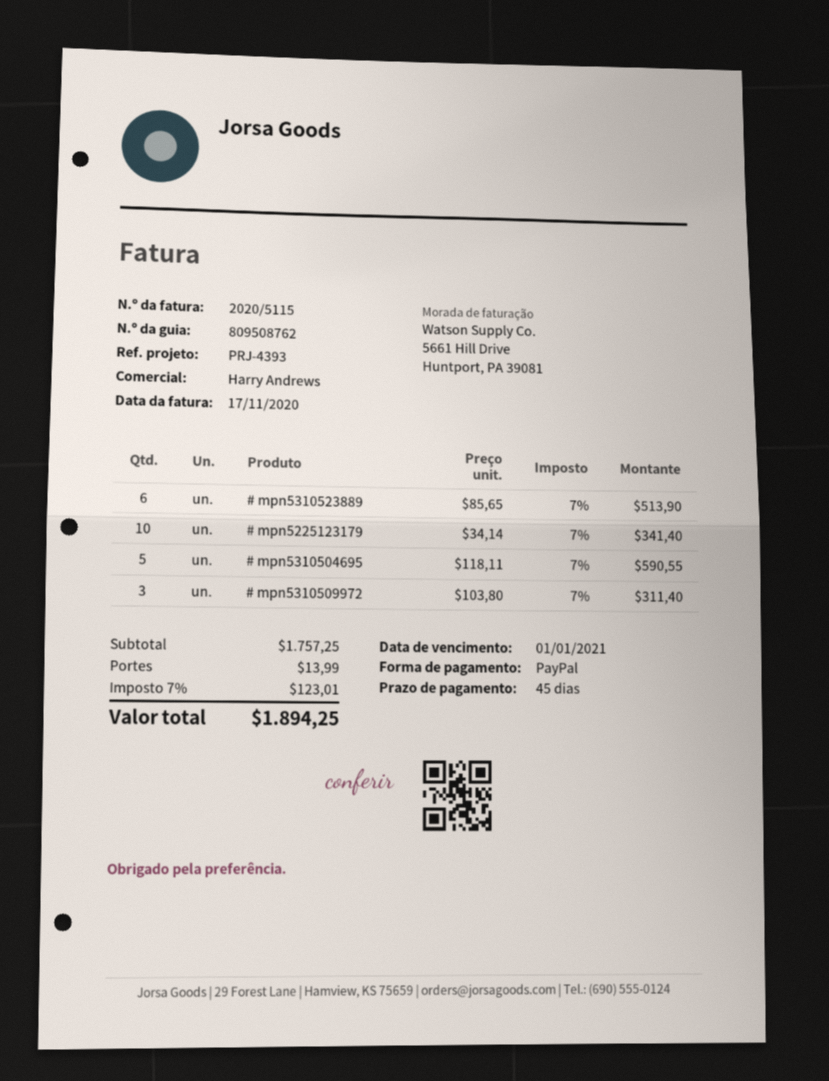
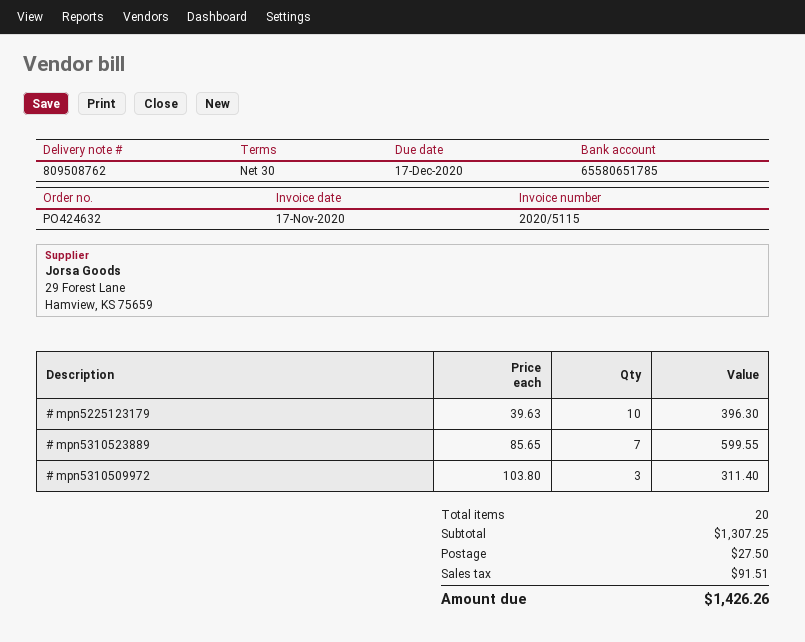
payment terms: 45 days -> 30 days
due date: 2021-01-01 -> 2020-12-17
# mpn5310523889: 6 x 85.65 = 513.90 -> 7 x 85.65 = 599.55
# mpn5225123179: 10 x 34.14 = 341.40 -> 10 x 39.63 = 396.30
# mpn5310504695: 5 x 118.11 = 590.55 -> none
subtotal: 1757.25 -> 1307.25
shipping: 13.99 -> 27.50
tax: 123.01 -> 91.51
total: 1894.25 -> 1426.26

